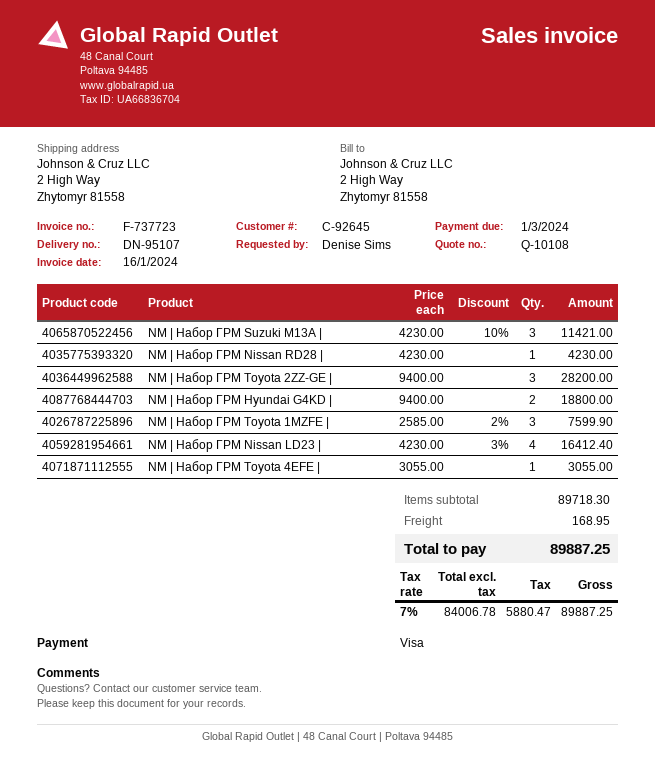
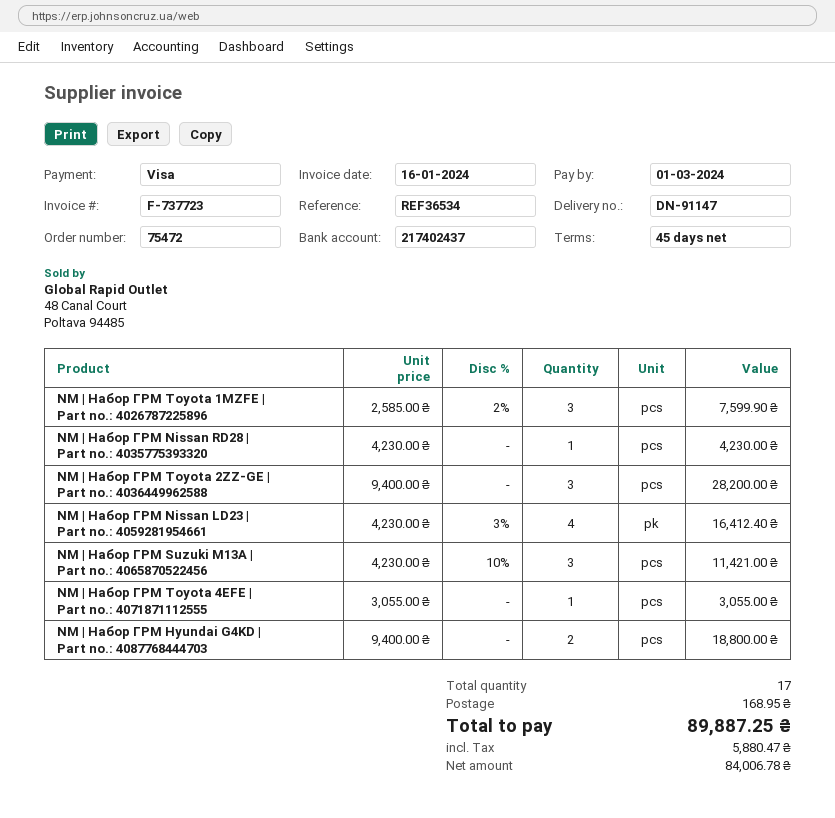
delivery note number: DN-95107 -> DN-91147

